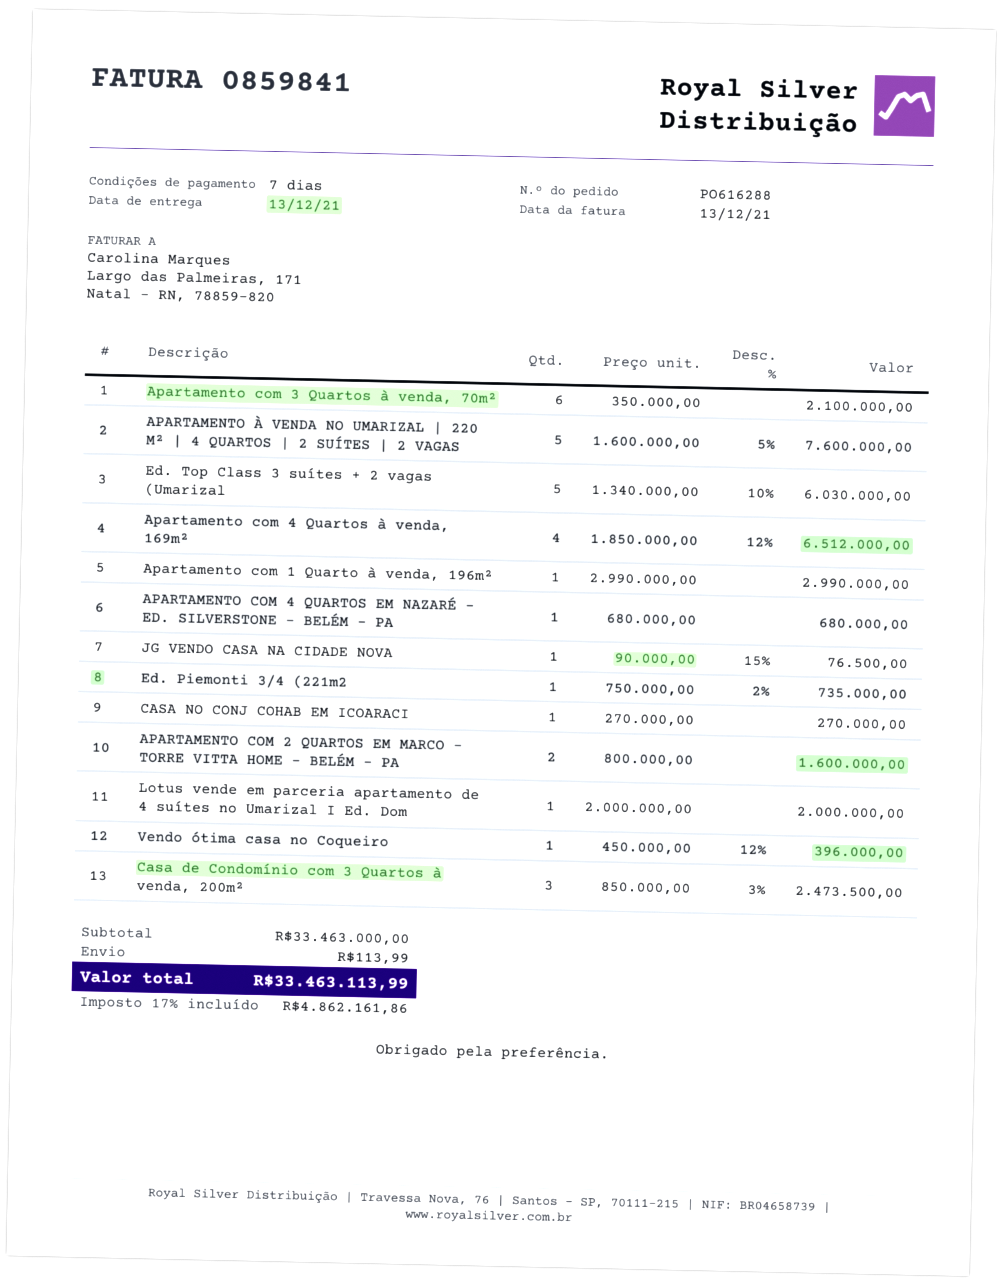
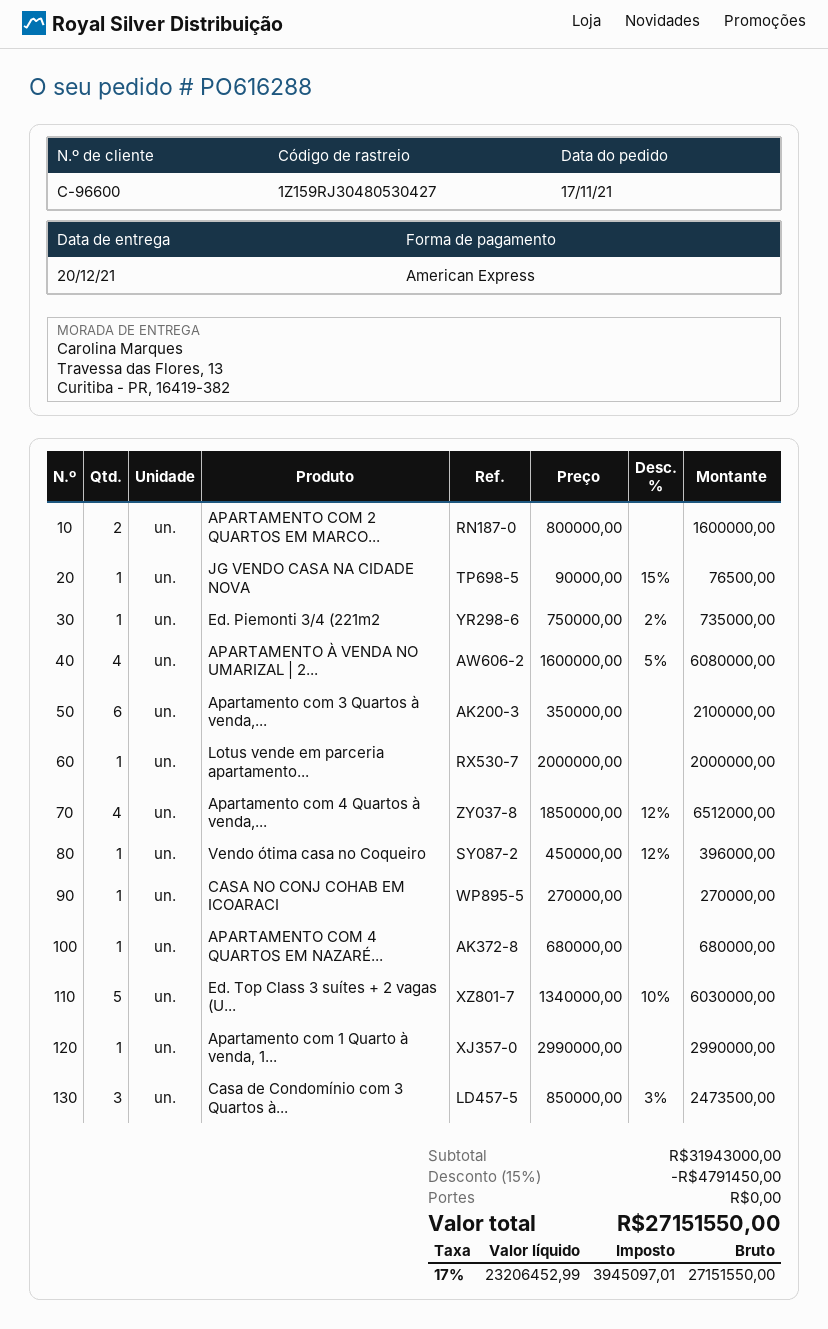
delivery date: 2021-12-13 -> 2021-12-20
APARTAMENTO À VENDA NO UMARIZAL | 220 M² | 4 QUARTOS | 2 SUÍTES | 2 VAGAS: 5 x 1600000.00 - 5% = 7600000.00 -> 4 x 1600000.00 - 5% = 6080000.00
subtotal: 33463000.00 -> 31943000.00
discount: none -> 15% = 4791450.00
shipping: 113.99 -> 0.00
tax: 17% = 4862161.86 -> 17% = 3945097.01
total: 33463113.99 -> 27151550.00

